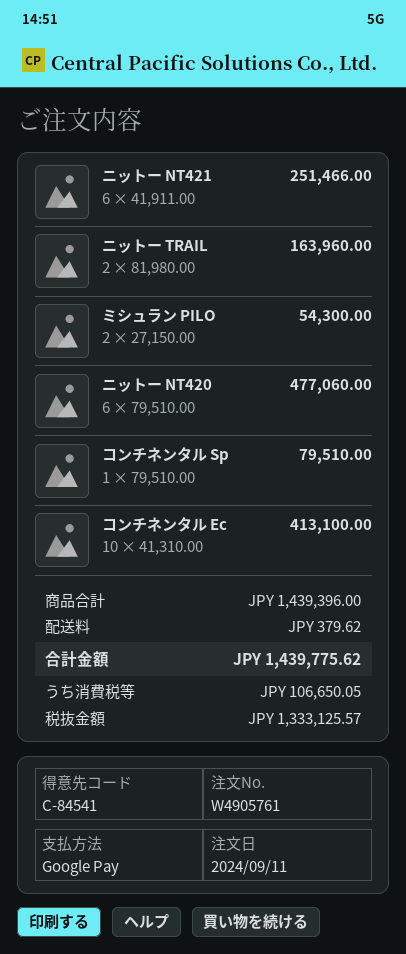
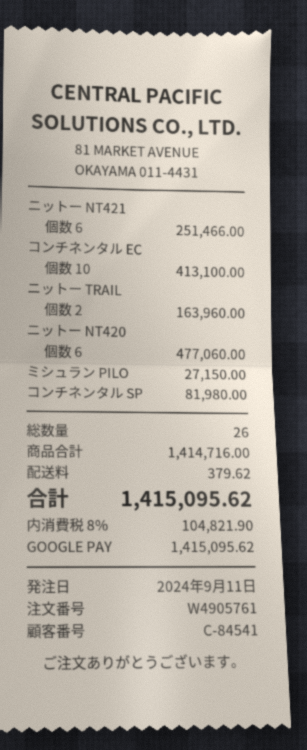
ミシュラン PILO: 2 for 54300.00 -> 1 for 27150.00
コンチネンタル Sp: 1 for 79510.00 -> 1 for 81980.00
subtotal: 1439396.00 -> 1414716.00
tax: 106650.05 -> 104821.90
total: 1439775.62 -> 1415095.62

